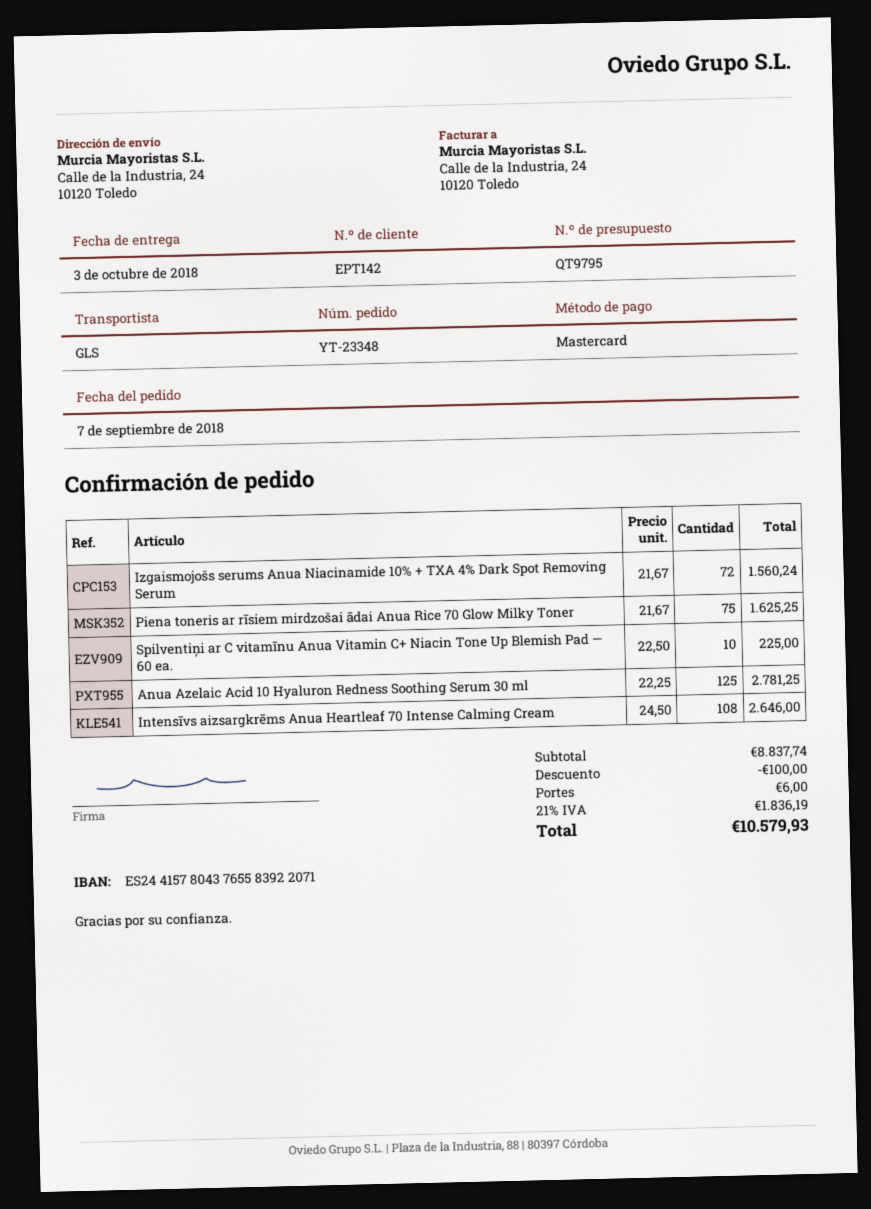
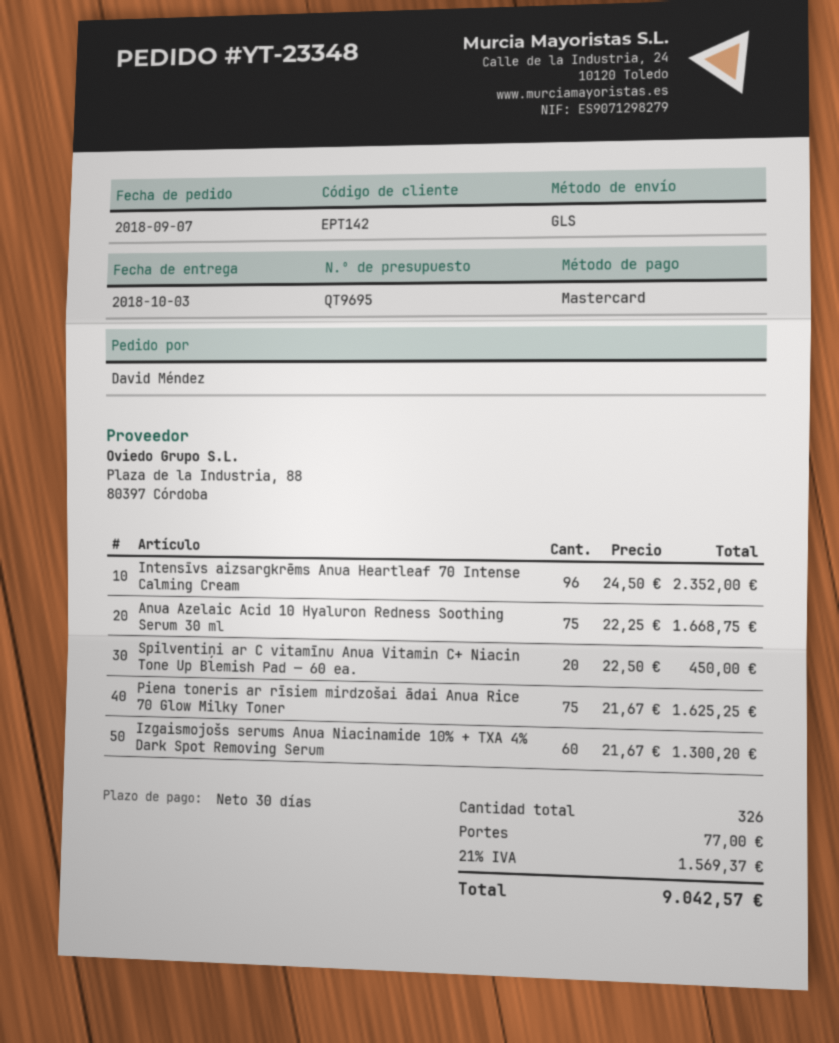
quote number: QT9795 -> QT9695
Izgaismojošs serums Anua Niacinamide 10% + TXA 4% Dark Spot Removing Serum: 72 x 21.67 = 1560.24 -> 60 x 21.67 = 1300.20
Spilventiņi ar C vitamīnu Anua Vitamin C+ Niacin Tone Up Blemish Pad — 60 ea.: 10 x 22.50 = 225.00 -> 20 x 22.50 = 450.00
Anua Azelaic Acid 10 Hyaluron Redness Soothing Serum 30 ml: 125 x 22.25 = 2781.25 -> 75 x 22.25 = 1668.75
Intensīvs aizsargkrēms Anua Heartleaf 70 Intense Calming Cream: 108 x 24.50 = 2646.00 -> 96 x 24.50 = 2352.00
discount: 100.00 -> none
shipping: 6.00 -> 77.00
tax: 21% = 1836.19 -> 21% = 1569.37
total: 10579.93 -> 9042.57

